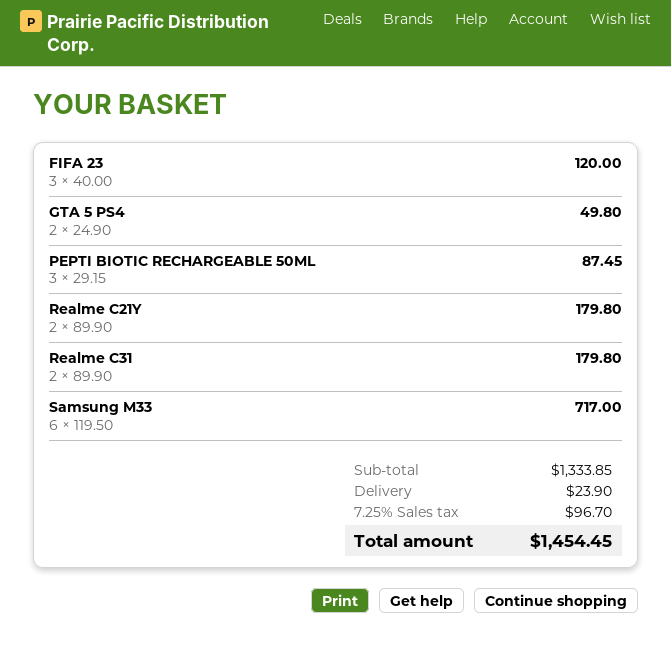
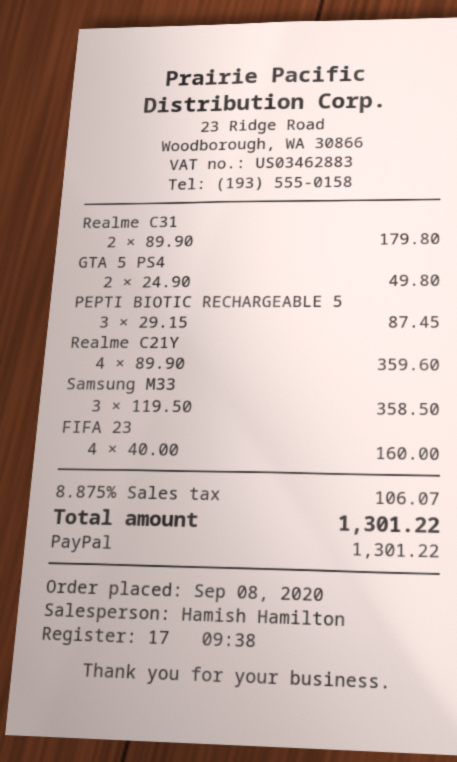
FIFA 23: 3 x 40.00 = 120.00 -> 4 x 40.00 = 160.00
Realme C21Y: 2 x 89.90 = 179.80 -> 4 x 89.90 = 359.60
Samsung M33: 6 x 119.50 = 717.00 -> 3 x 119.50 = 358.50
shipping: 23.90 -> none
tax: 7.25% = 96.70 -> 8.875% = 106.07
total: 1454.45 -> 1301.22

